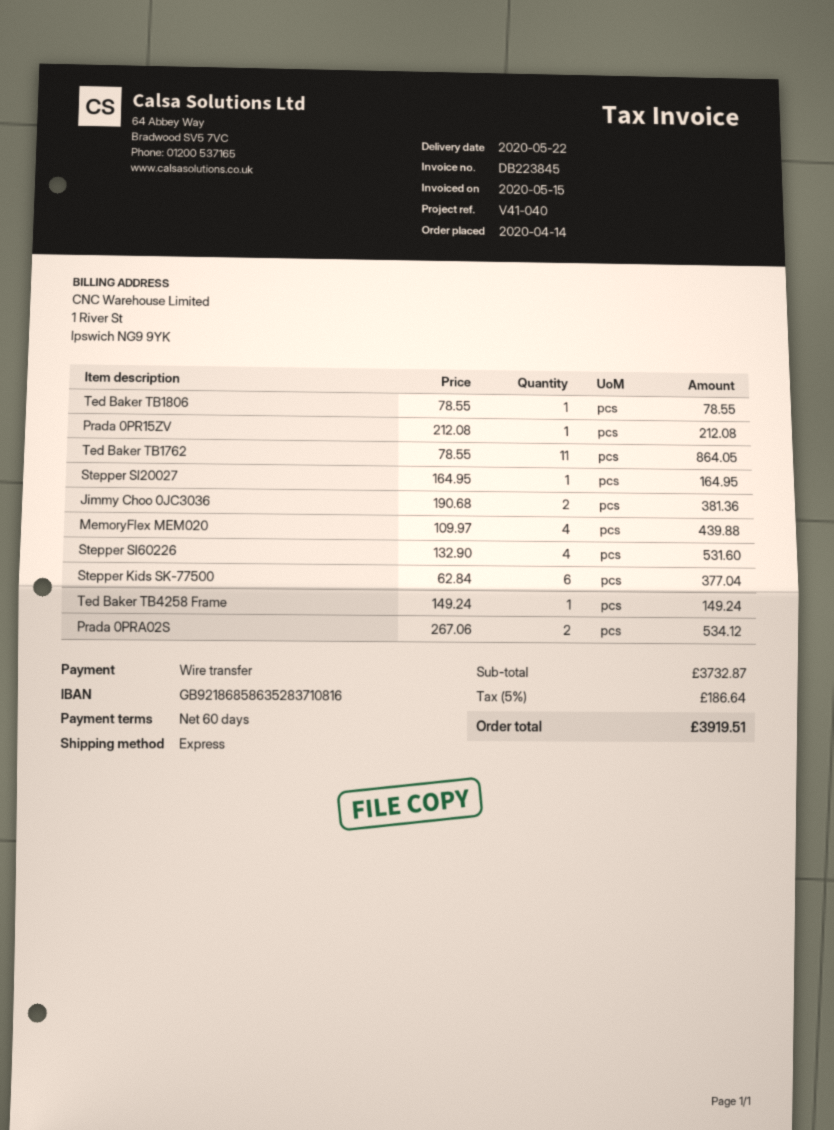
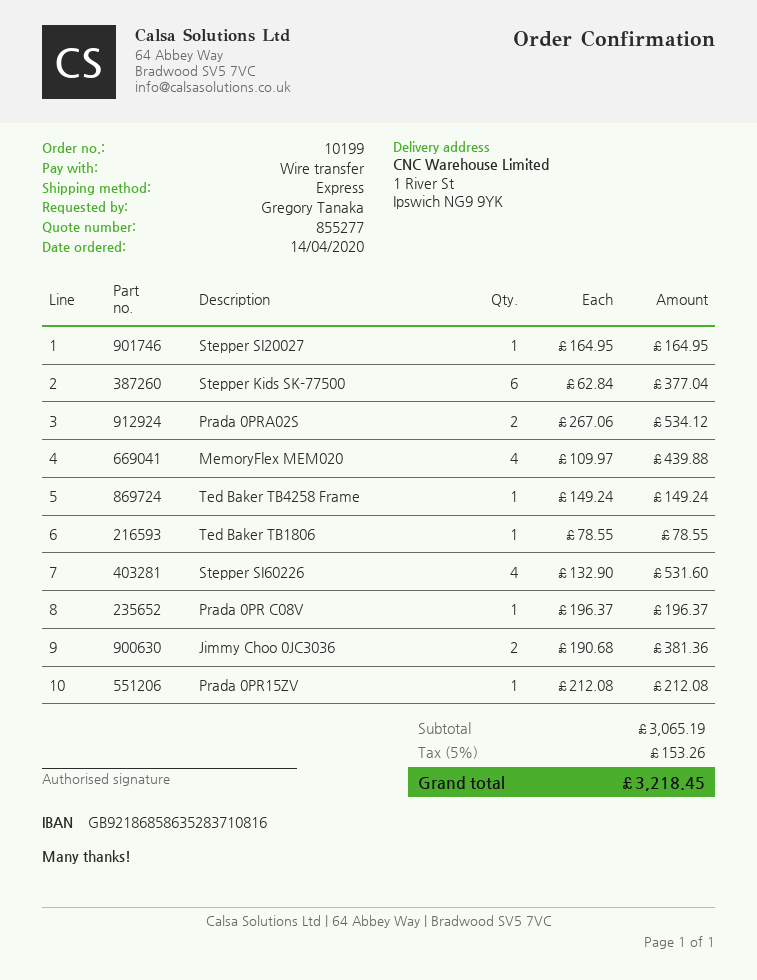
Ted Baker TB1762: 11 x 78.55 = 864.05 -> none
Prada 0PR C08V: none -> 1 x 196.37 = 196.37
subtotal: 3732.87 -> 3065.19
tax: 5% = 186.64 -> 5% = 153.26
total: 3919.51 -> 3218.45

